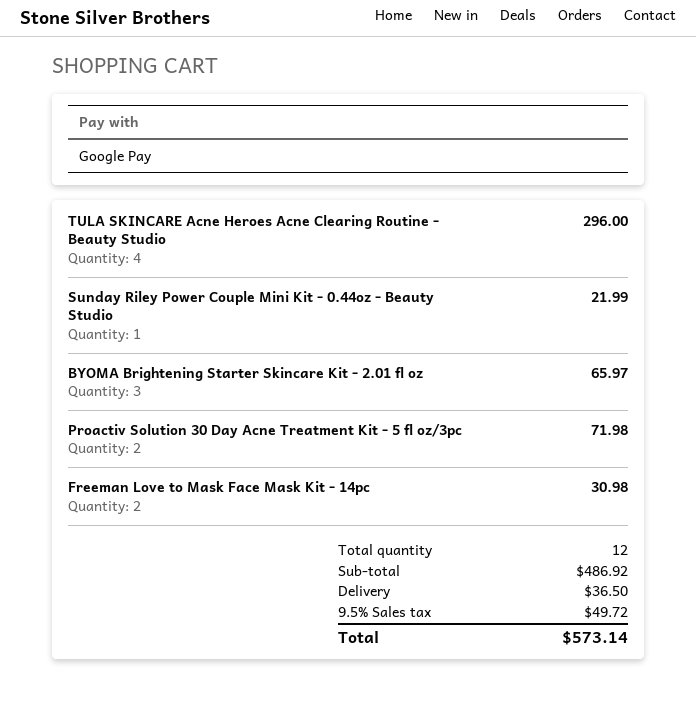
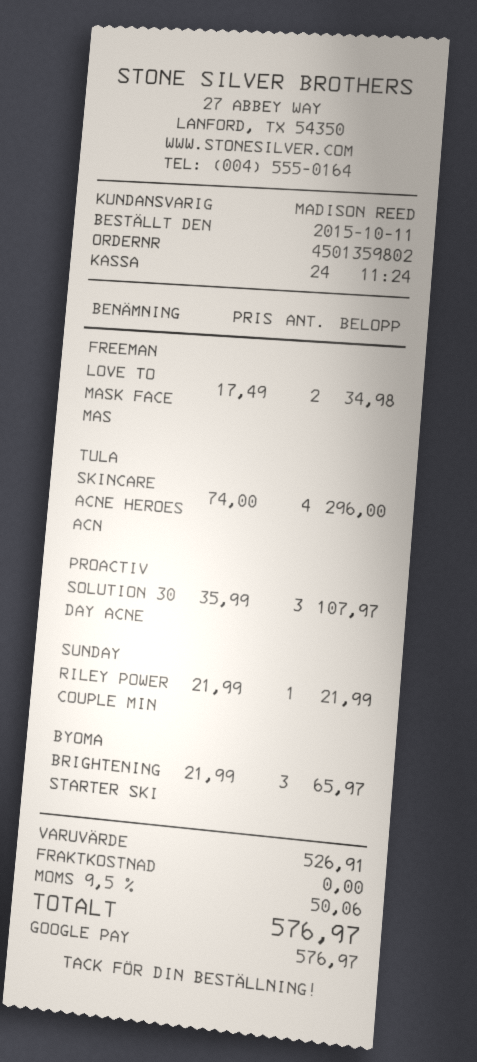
Proactiv Solution 30 Day Acne Treatment Kit - 5 fl oz/3pc: 2 for 71.98 -> 3 for 107.97
Freeman Love to Mask Face Mask Kit - 14pc: 2 for 30.98 -> 2 for 34.98
subtotal: 486.92 -> 526.91
shipping: 36.50 -> 0.00
tax: 9.5% = 49.72 -> 9.5% = 50.06
total: 573.14 -> 576.97

